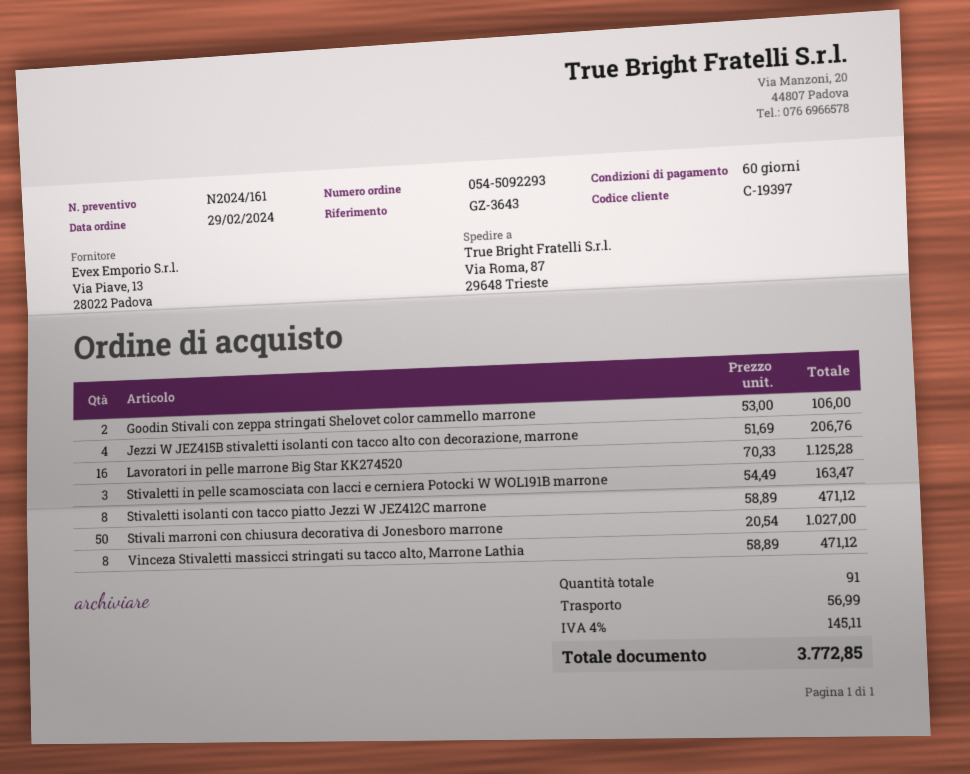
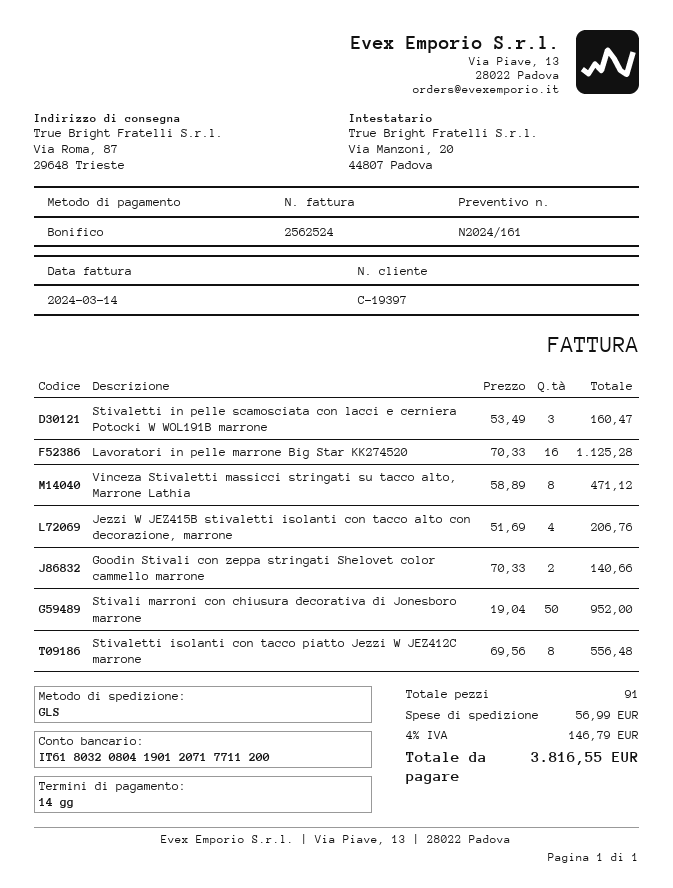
payment terms: 60 days -> 14 days
Goodin Stivali con zeppa stringati Shelovet color cammello marrone: 2 x 53.00 = 106.00 -> 2 x 70.33 = 140.66
Stivaletti in pelle scamosciata con lacci e cerniera Potocki W WOL191B marrone: 3 x 54.49 = 163.47 -> 3 x 53.49 = 160.47
Stivaletti isolanti con tacco piatto Jezzi W JEZ412C marrone: 8 x 58.89 = 471.12 -> 8 x 69.56 = 556.48
Stivali marroni con chiusura decorativa di Jonesboro marrone: 50 x 20.54 = 1027.00 -> 50 x 19.04 = 952.00
tax: 4% = 145.11 -> 4% = 146.79
total: 3772.85 -> 3816.55

